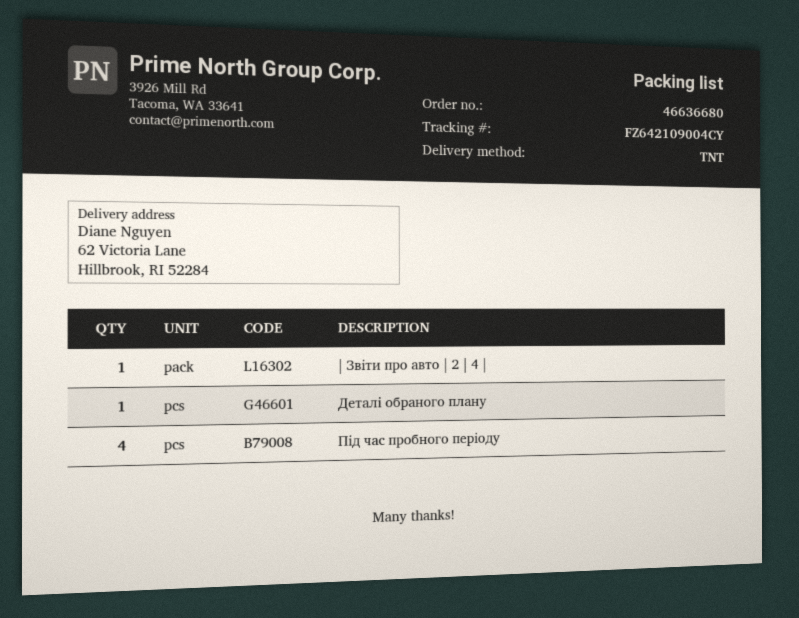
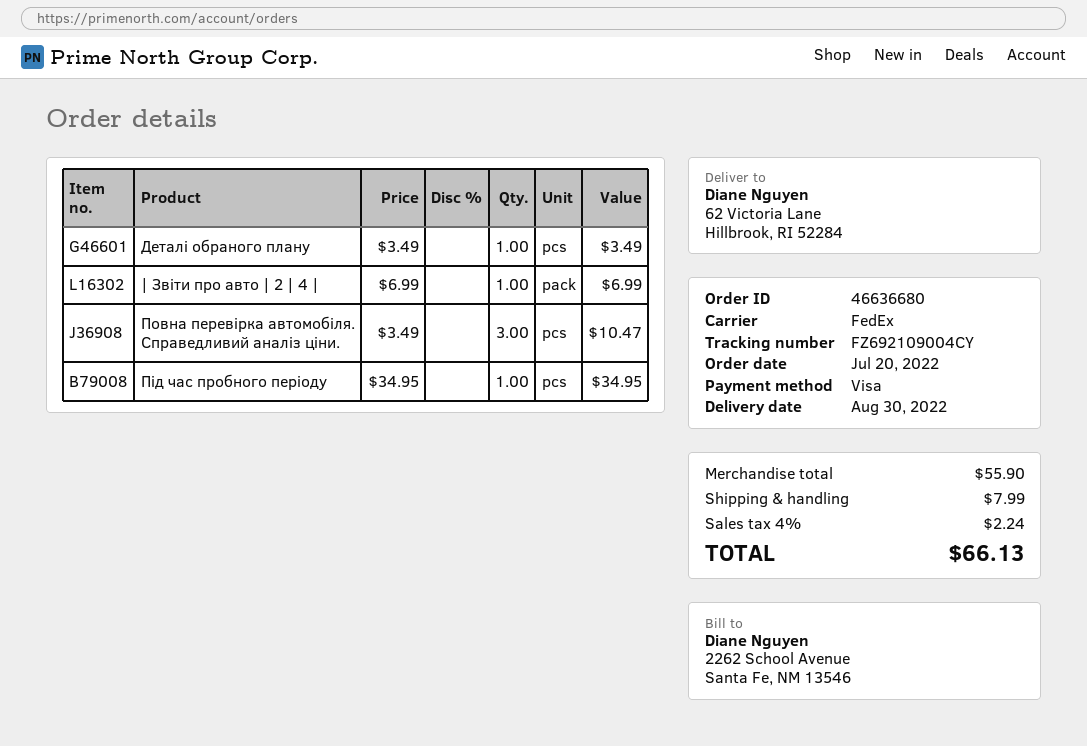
shipping method: TNT -> FedEx
tracking number: FZ642109004CY -> FZ692109004CY
Під час пробного періоду: 4 -> 1
Повна перевірка автомобіля. Справедливий аналіз ціни.: none -> 3

